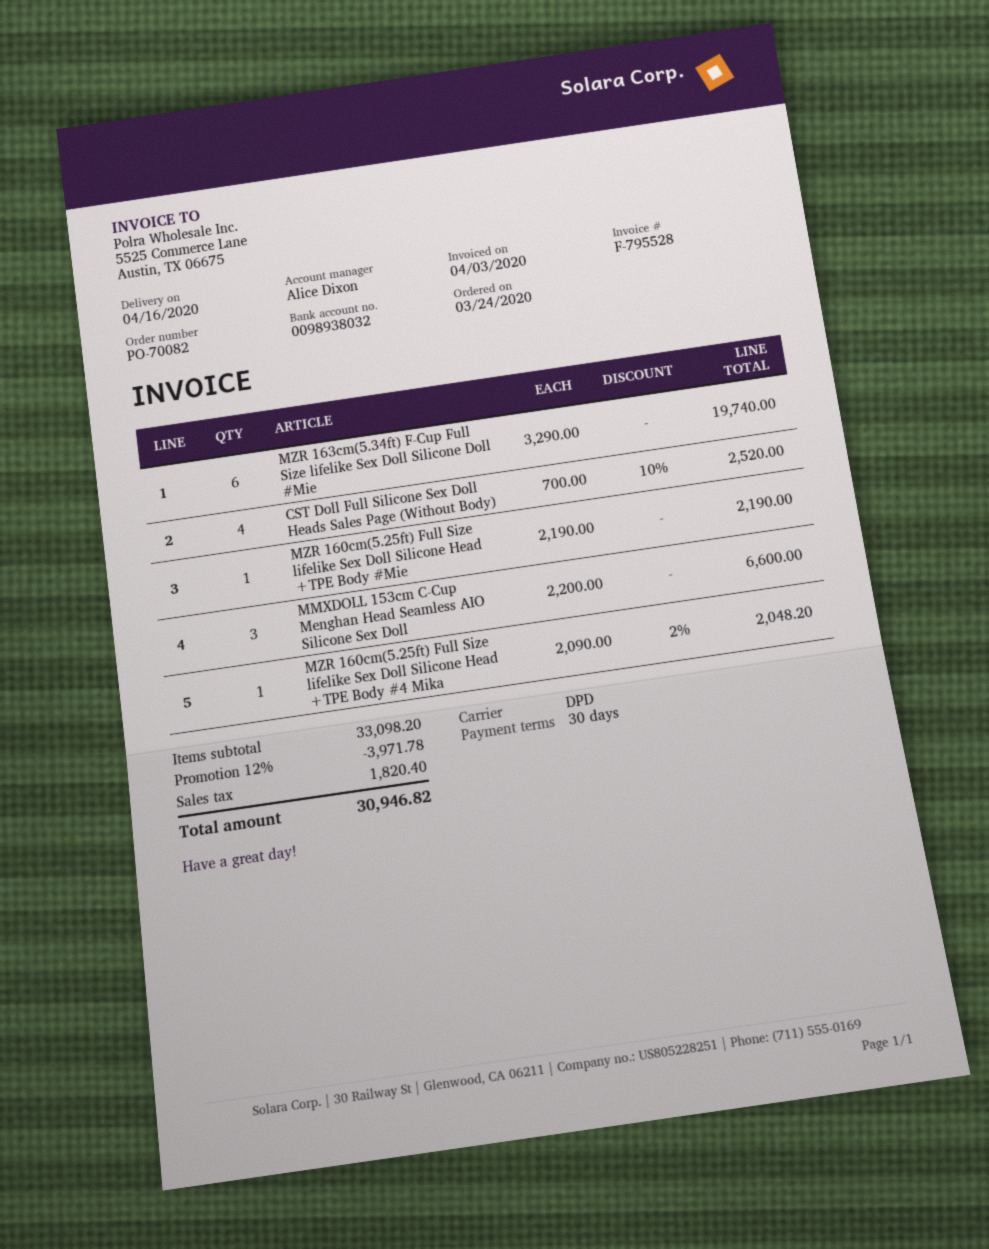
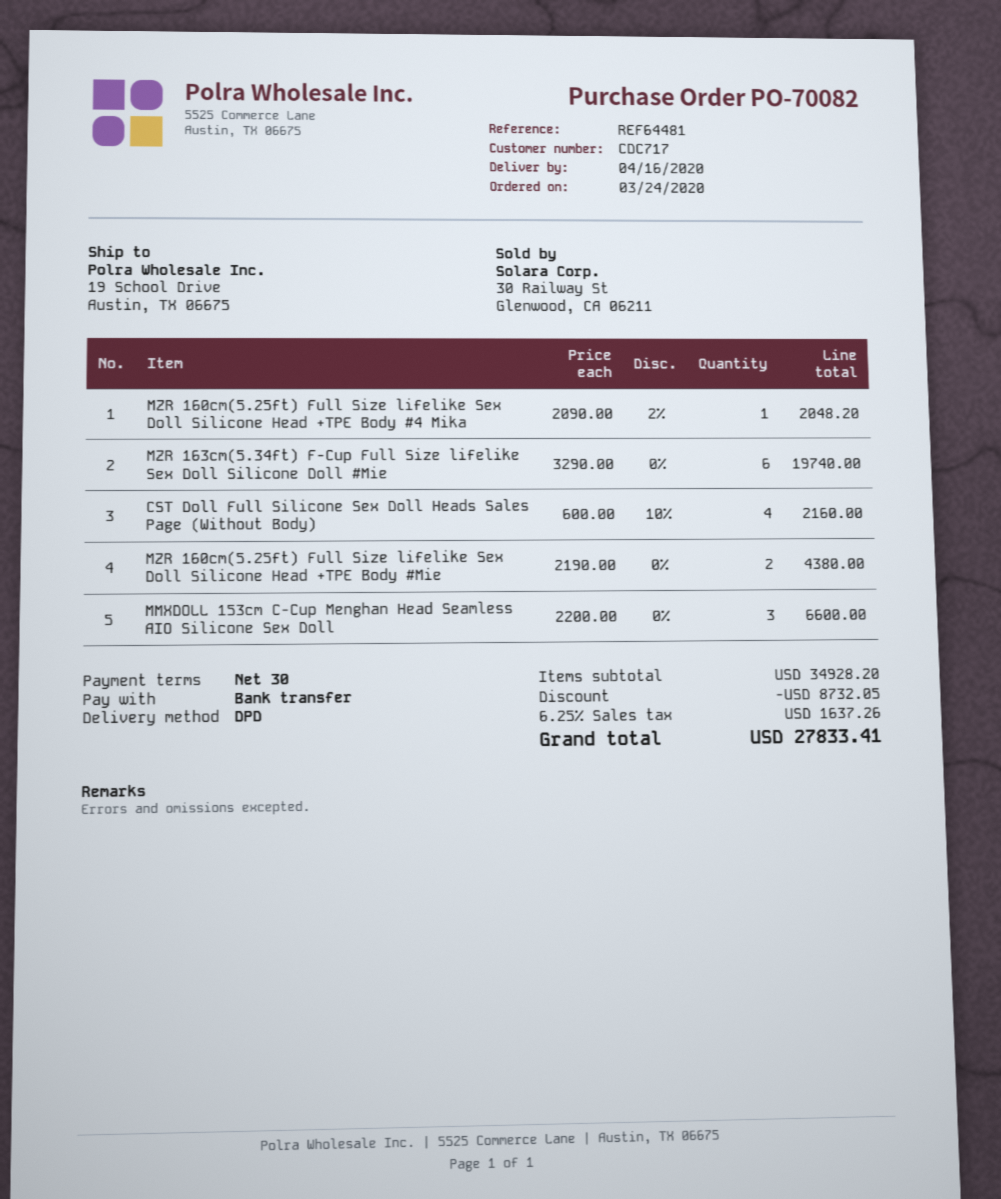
CST Doll Full Silicone Sex Doll Heads Sales Page (Without Body): 4 x 700.00 - 10% = 2520.00 -> 4 x 600.00 - 10% = 2160.00
MZR 160cm(5.25ft) Full Size lifelike Sex Doll Silicone Head +TPE Body #Mie: 1 x 2190.00 = 2190.00 -> 2 x 2190.00 = 4380.00
subtotal: 33098.20 -> 34928.20
discount: 3971.78 -> 8732.05
tax: 1820.40 -> 1637.26
total: 30946.82 -> 27833.41

